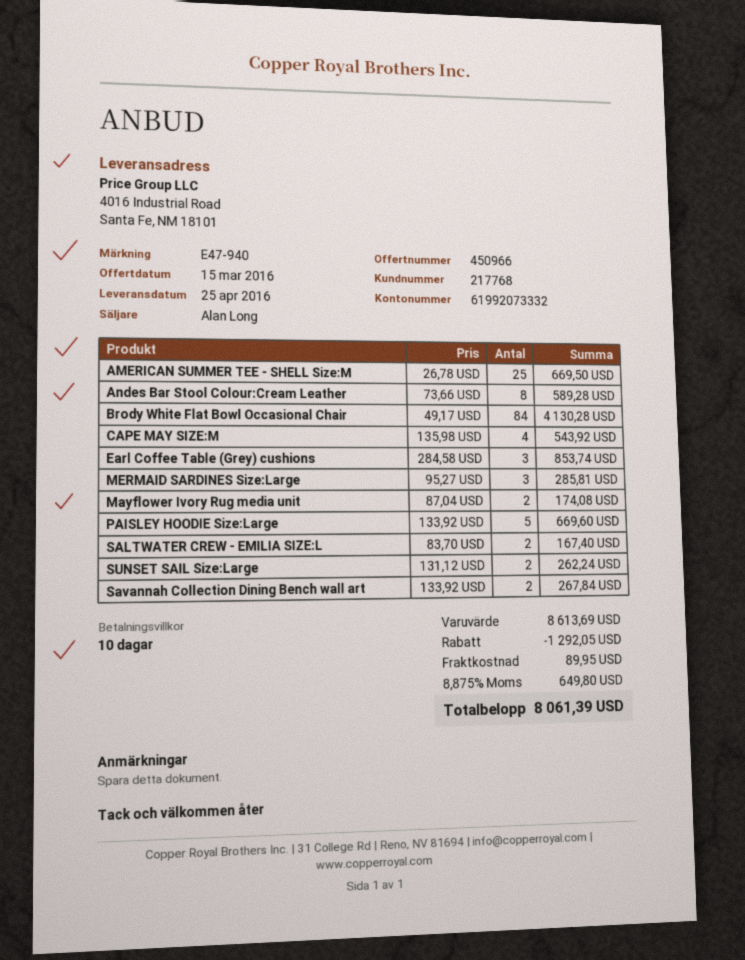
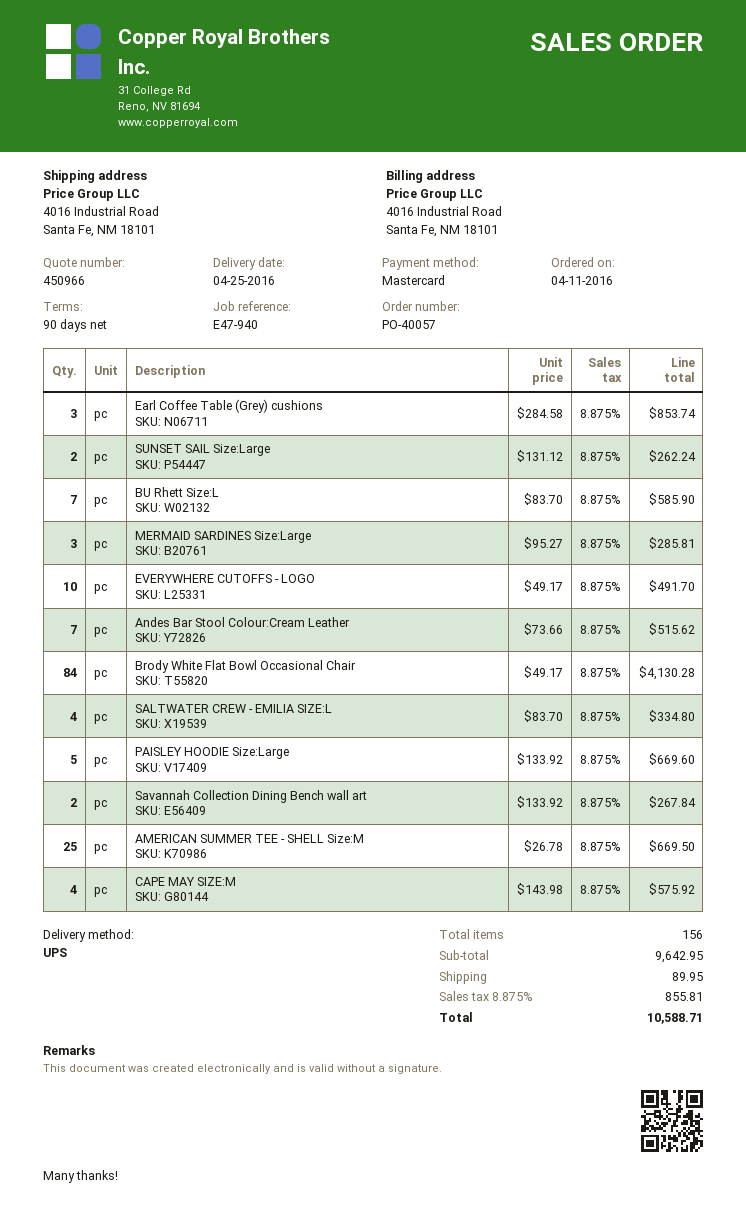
payment terms: 10 days -> 90 days
Andes Bar Stool Colour:Cream Leather: 8 x 73.66 = 589.28 -> 7 x 73.66 = 515.62
CAPE MAY SIZE:M: 4 x 135.98 = 543.92 -> 4 x 143.98 = 575.92
Mayflower Ivory Rug media unit: 2 x 87.04 = 174.08 -> none
SALTWATER CREW - EMILIA SIZE:L: 2 x 83.70 = 167.40 -> 4 x 83.70 = 334.80
BU Rhett Size:L: none -> 7 x 83.70 = 585.90
EVERYWHERE CUTOFFS - LOGO: none -> 10 x 49.17 = 491.70
subtotal: 8613.69 -> 9642.95
discount: 1292.05 -> none
tax: 8.875% = 649.80 -> 8.875% = 855.81
total: 8061.39 -> 10588.71

